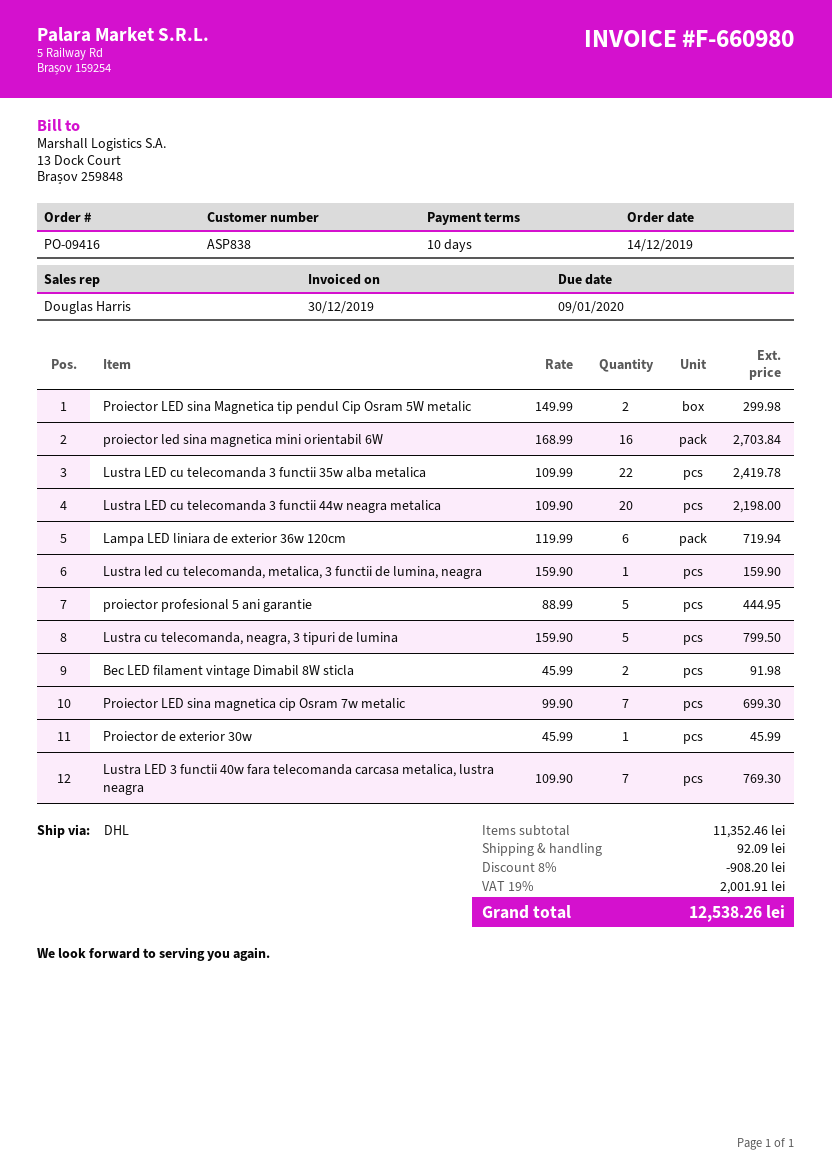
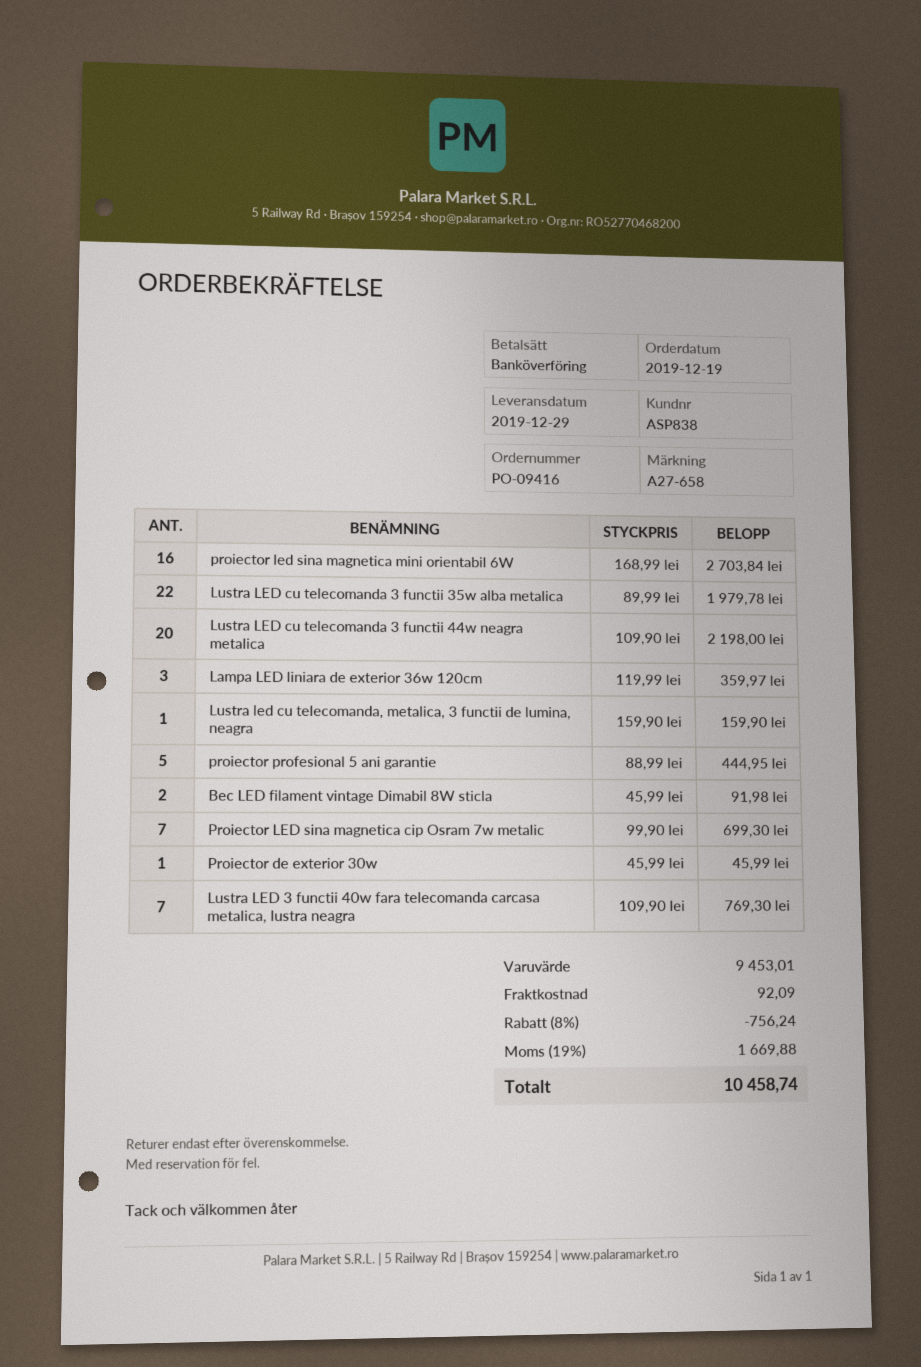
order date: 2019-12-14 -> 2019-12-19
Proiector LED sina Magnetica tip pendul Cip Osram 5W metalic: 2 x 149.99 = 299.98 -> none
Lustra LED cu telecomanda 3 functii 35w alba metalica: 22 x 109.99 = 2419.78 -> 22 x 89.99 = 1979.78
Lampa LED liniara de exterior 36w 120cm: 6 x 119.99 = 719.94 -> 3 x 119.99 = 359.97
Lustra cu telecomanda, neagra, 3 tipuri de lumina: 5 x 159.90 = 799.50 -> none
subtotal: 11352.46 -> 9453.01
discount: 8% = 908.20 -> 8% = 756.24
tax: 19% = 2001.91 -> 19% = 1669.88
total: 12538.26 -> 10458.74

